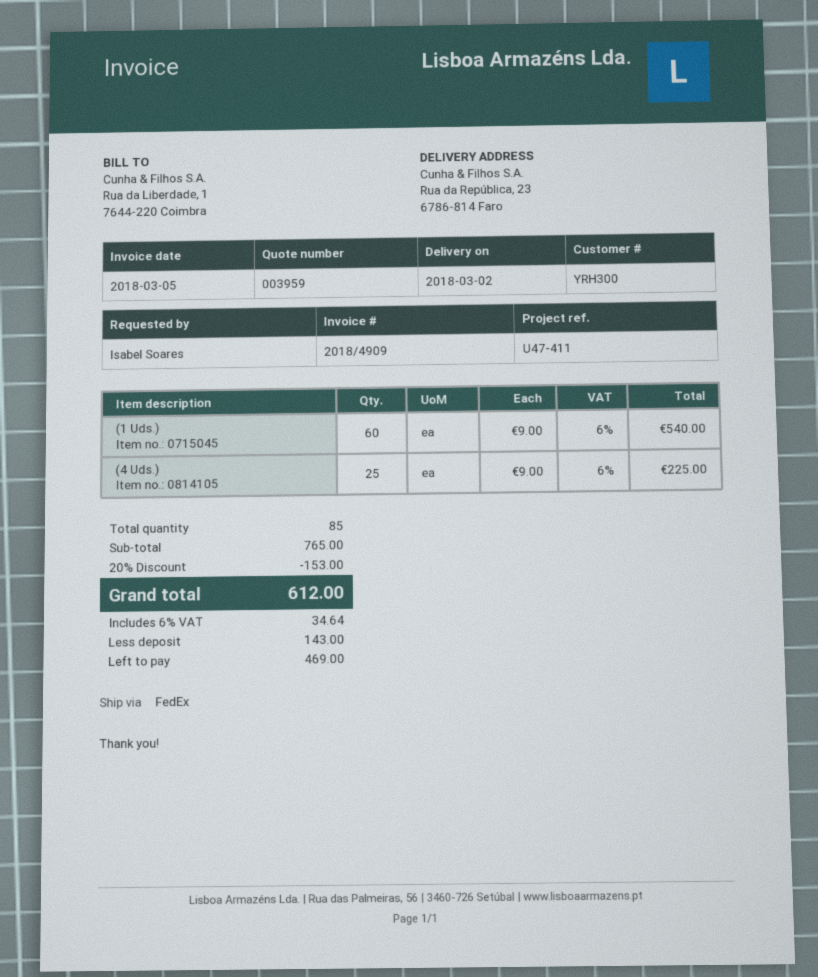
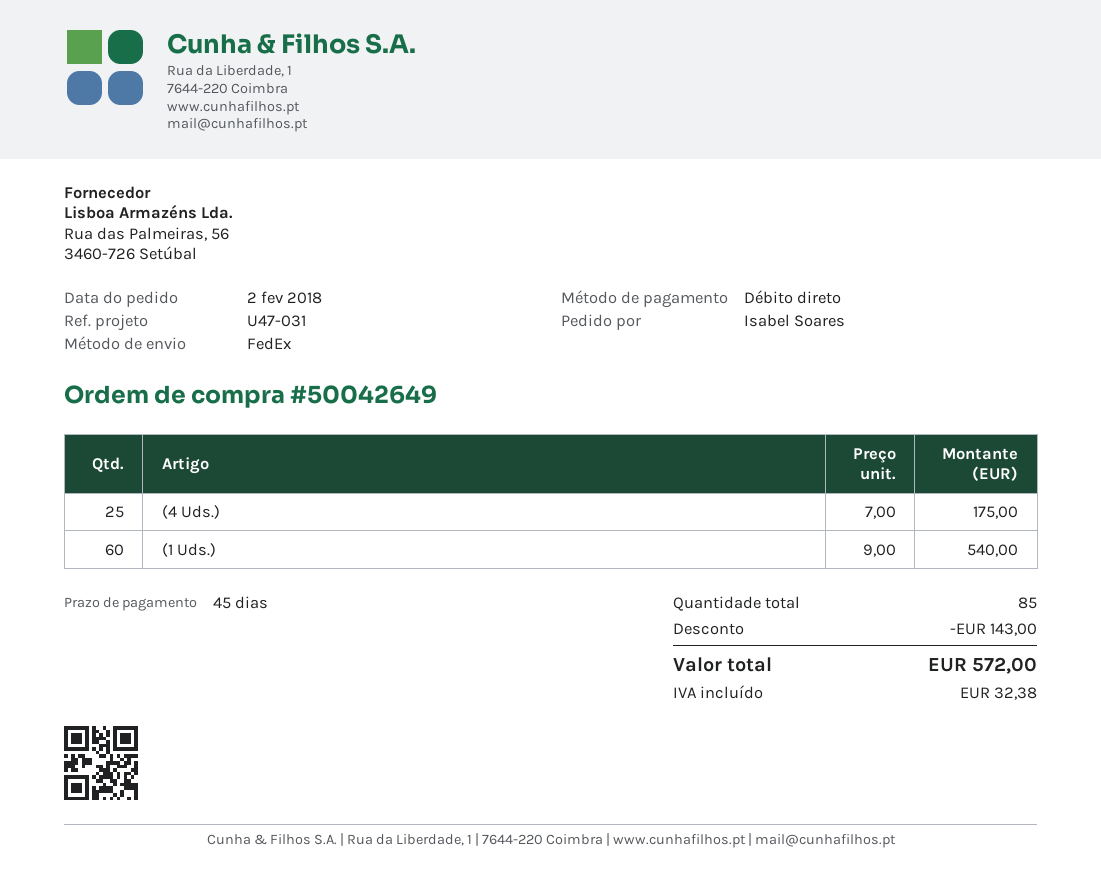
reference: U47-411 -> U47-031
(4 Uds.): 25 x 9.00 = 225.00 -> 25 x 7.00 = 175.00
discount: 153.00 -> 143.00
tax: 34.64 -> 32.38
total: 612.00 -> 572.00

